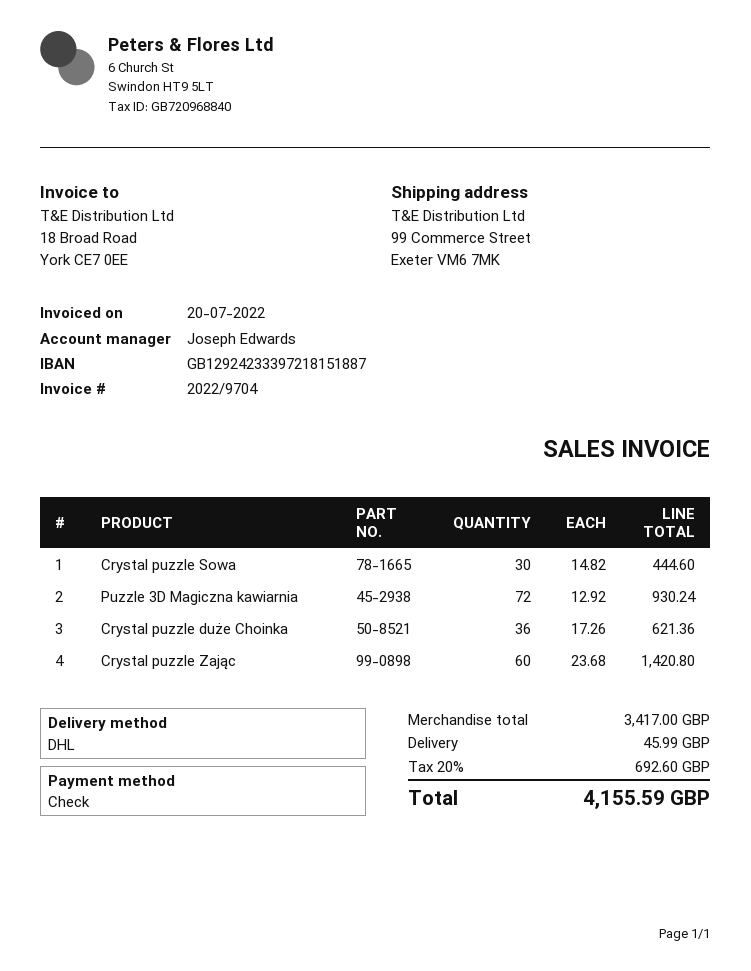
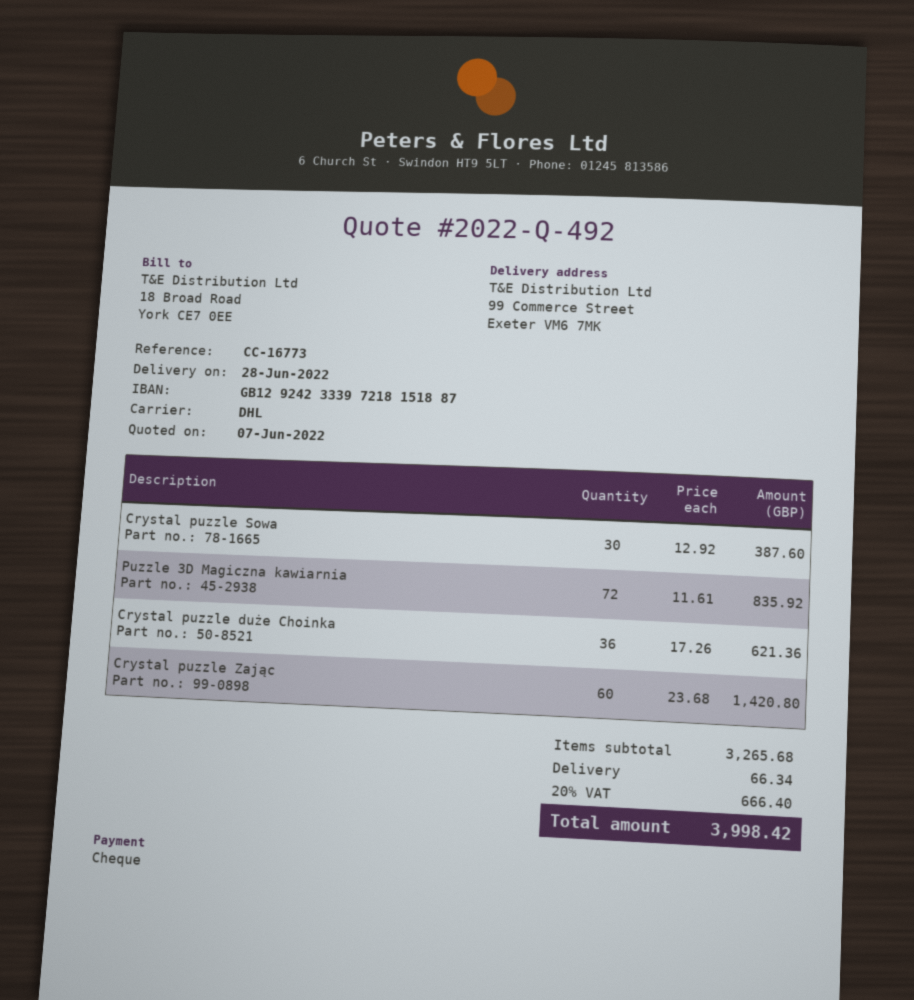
Crystal puzzle Sowa: 30 x 14.82 = 444.60 -> 30 x 12.92 = 387.60
Puzzle 3D Magiczna kawiarnia: 72 x 12.92 = 930.24 -> 72 x 11.61 = 835.92
subtotal: 3417.00 -> 3265.68
shipping: 45.99 -> 66.34
tax: 20% = 692.60 -> 20% = 666.40
total: 4155.59 -> 3998.42

